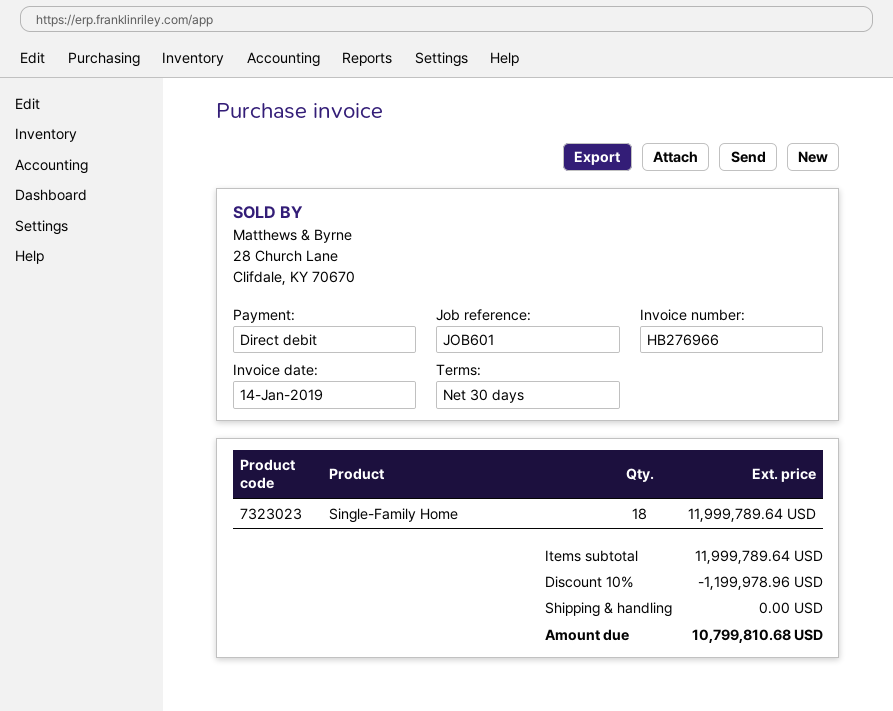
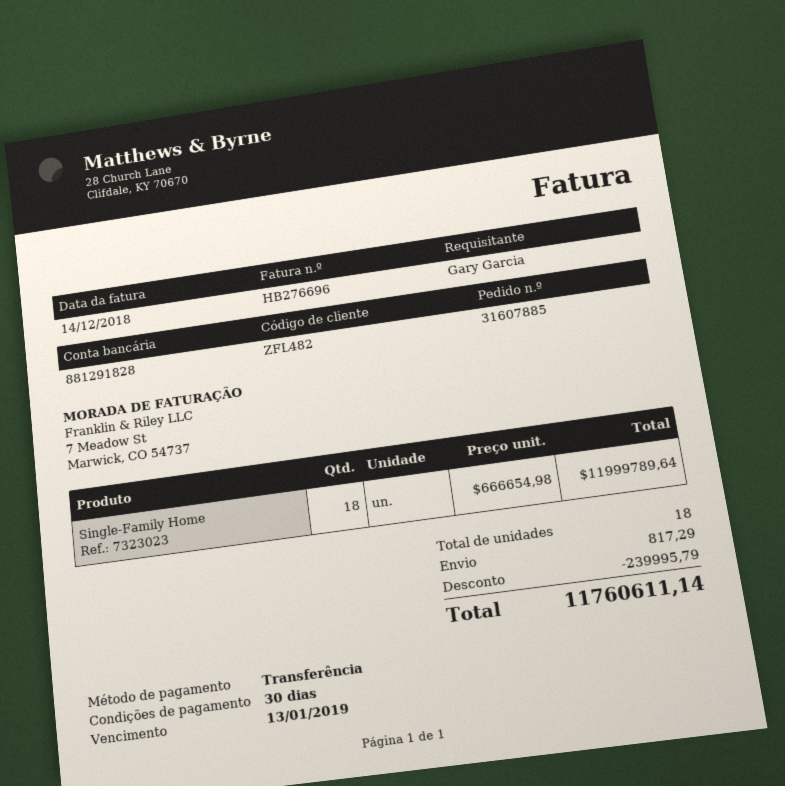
invoice number: HB276966 -> HB276696
invoice date: 2019-01-14 -> 2018-12-14
payment method: direct debit -> bank transfer
discount: 1199978.96 -> 239995.79
shipping: 0.00 -> 817.29
total: 10799810.68 -> 11760611.14

